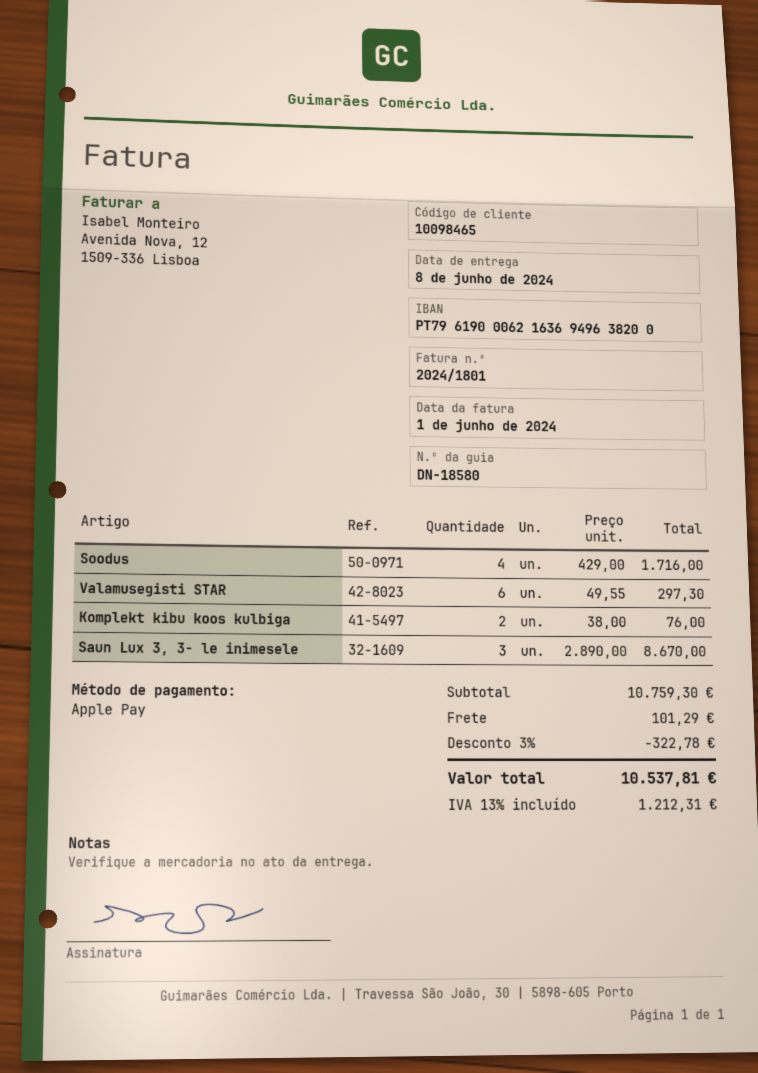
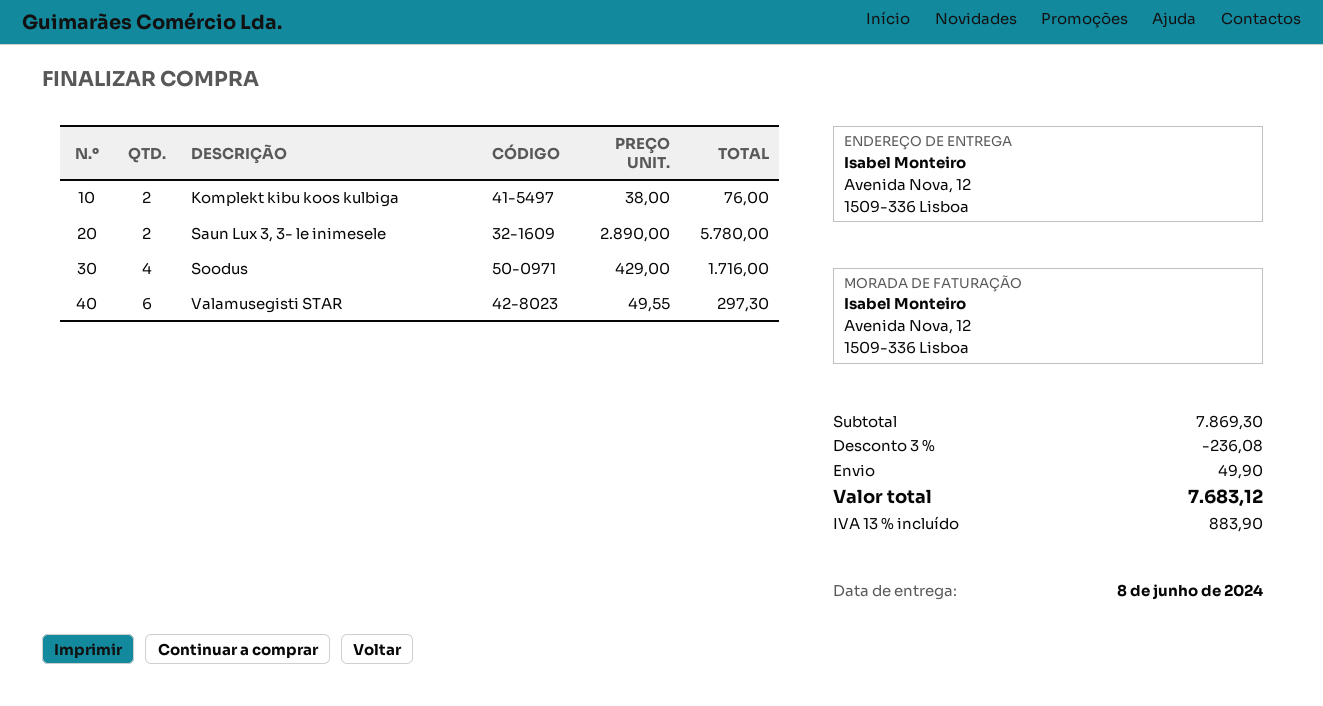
Saun Lux 3, 3- le inimesele: 3 x 2890.00 = 8670.00 -> 2 x 2890.00 = 5780.00
subtotal: 10759.30 -> 7869.30
discount: 3% = 322.78 -> 3% = 236.08
shipping: 101.29 -> 49.90
tax: 13% = 1212.31 -> 13% = 883.90
total: 10537.81 -> 7683.12

